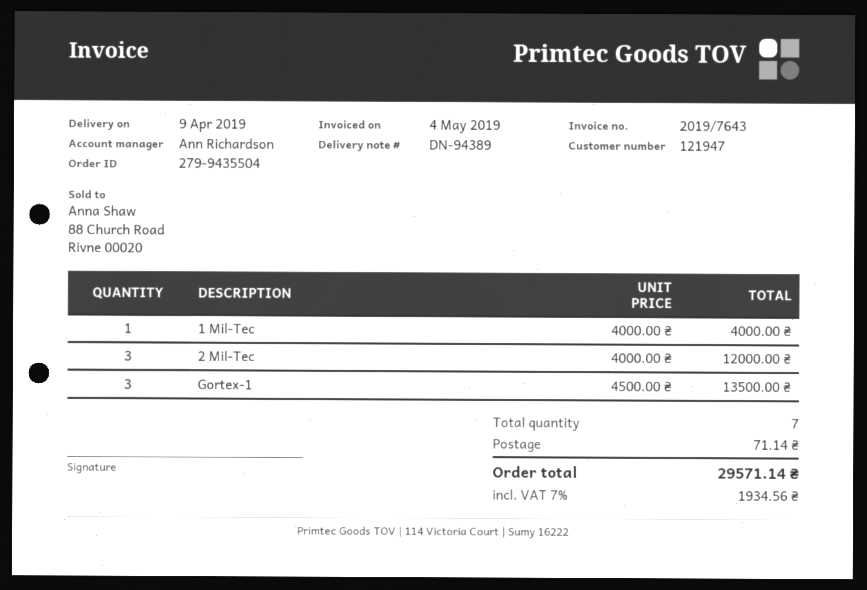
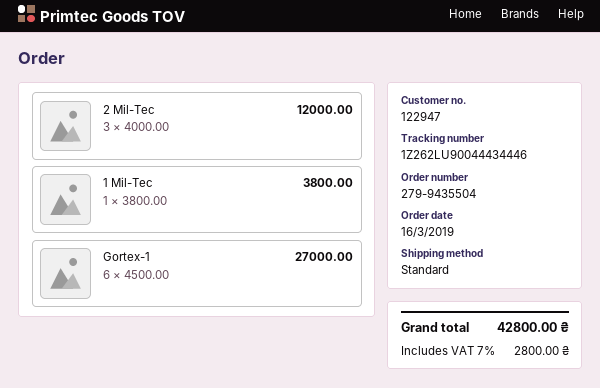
customer number: 121947 -> 122947
1 Mil-Tec: 1 x 4000.00 = 4000.00 -> 1 x 3800.00 = 3800.00
Gortex-1: 3 x 4500.00 = 13500.00 -> 6 x 4500.00 = 27000.00
shipping: 71.14 -> none
tax: 7% = 1934.56 -> 7% = 2800.00
total: 29571.14 -> 42800.00

